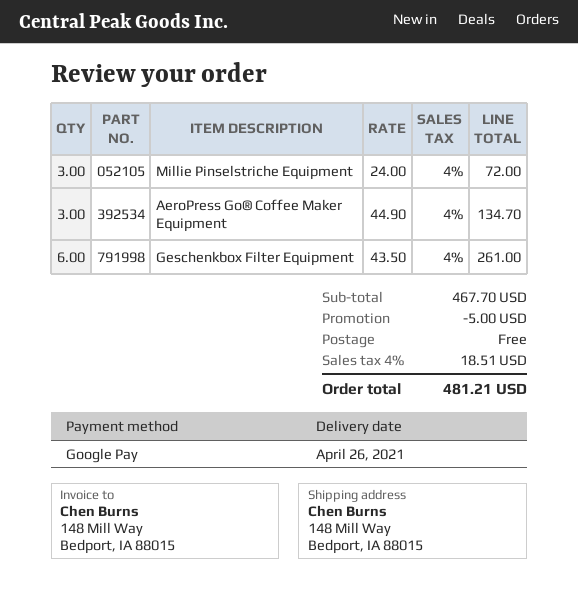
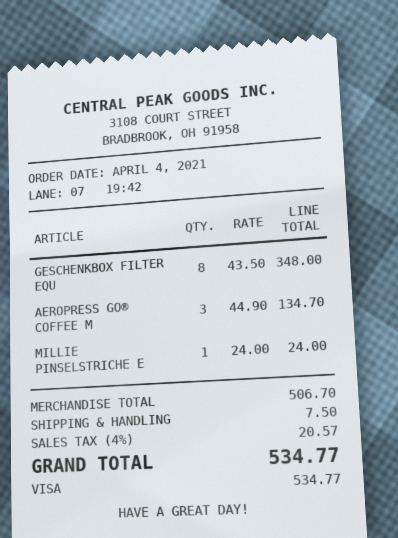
payment method: Google Pay -> Visa
Millie Pinselstriche Equipment: 3 x 24.00 = 72.00 -> 1 x 24.00 = 24.00
Geschenkbox Filter Equipment: 6 x 43.50 = 261.00 -> 8 x 43.50 = 348.00
subtotal: 467.70 -> 506.70
discount: 5.00 -> none
shipping: 0.00 -> 7.50
tax: 4% = 18.51 -> 4% = 20.57
total: 481.21 -> 534.77

